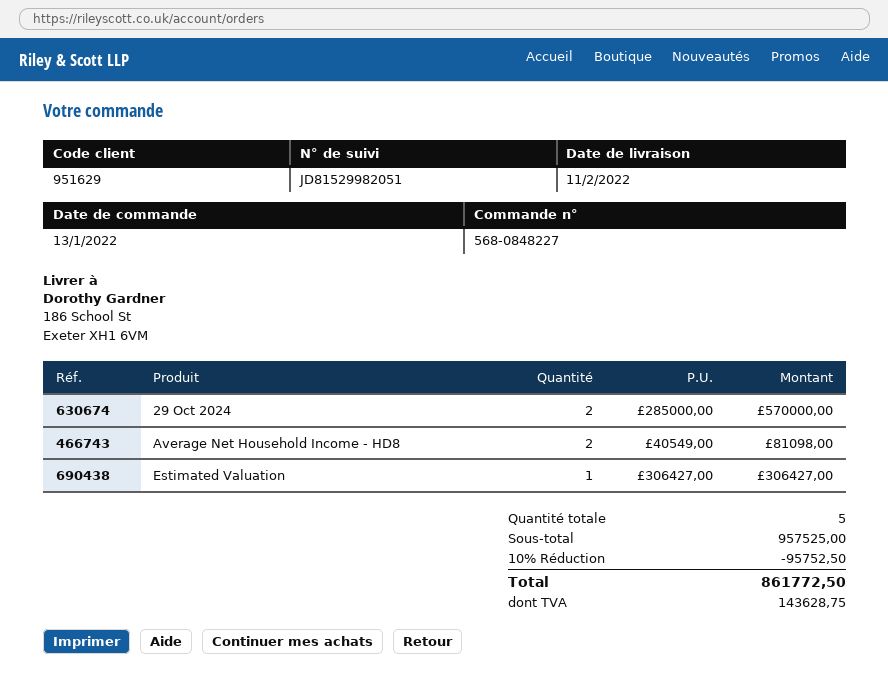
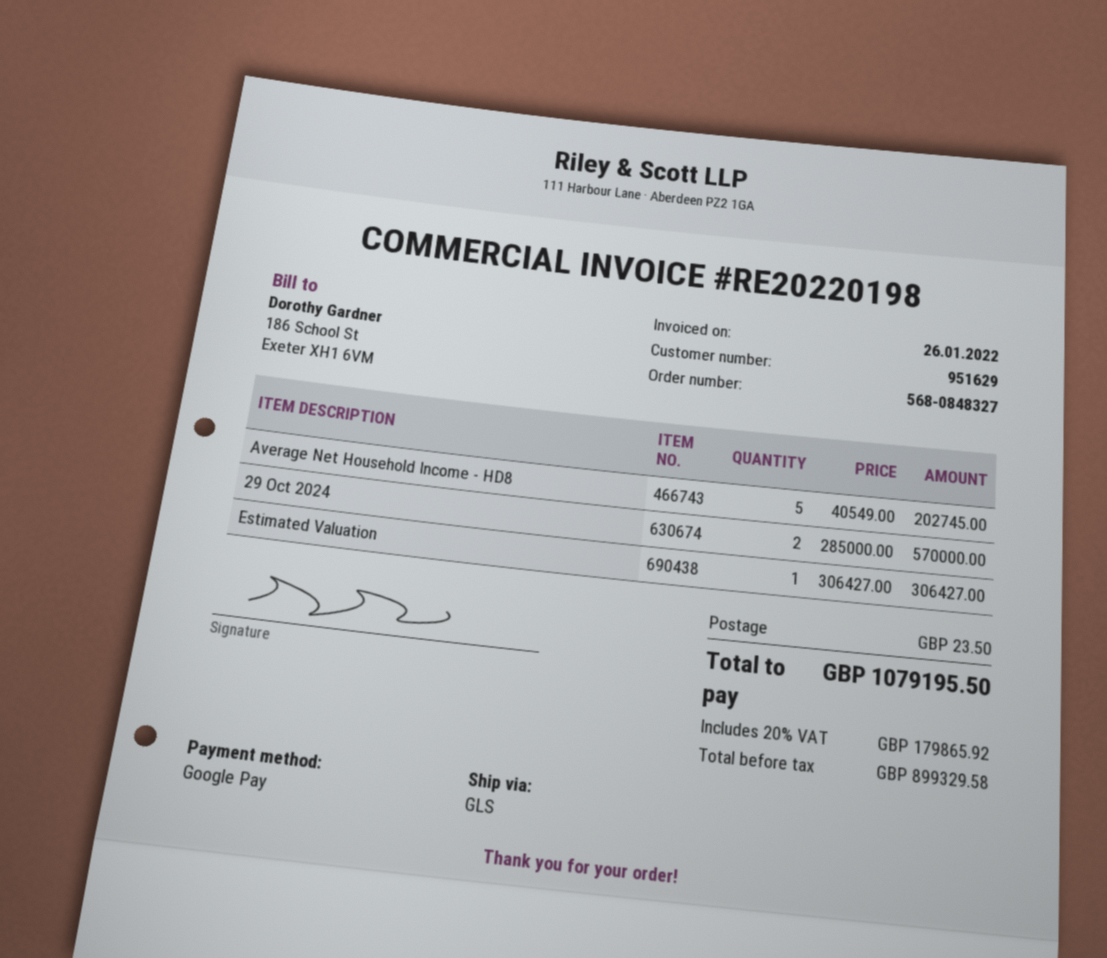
order number: 568-0848227 -> 568-0848327
Average Net Household Income - HD8: 2 x 40549.00 = 81098.00 -> 5 x 40549.00 = 202745.00
discount: 10% = 95752.50 -> none
shipping: none -> 23.50
tax: 143628.75 -> 179865.92
total: 861772.50 -> 1079195.50

